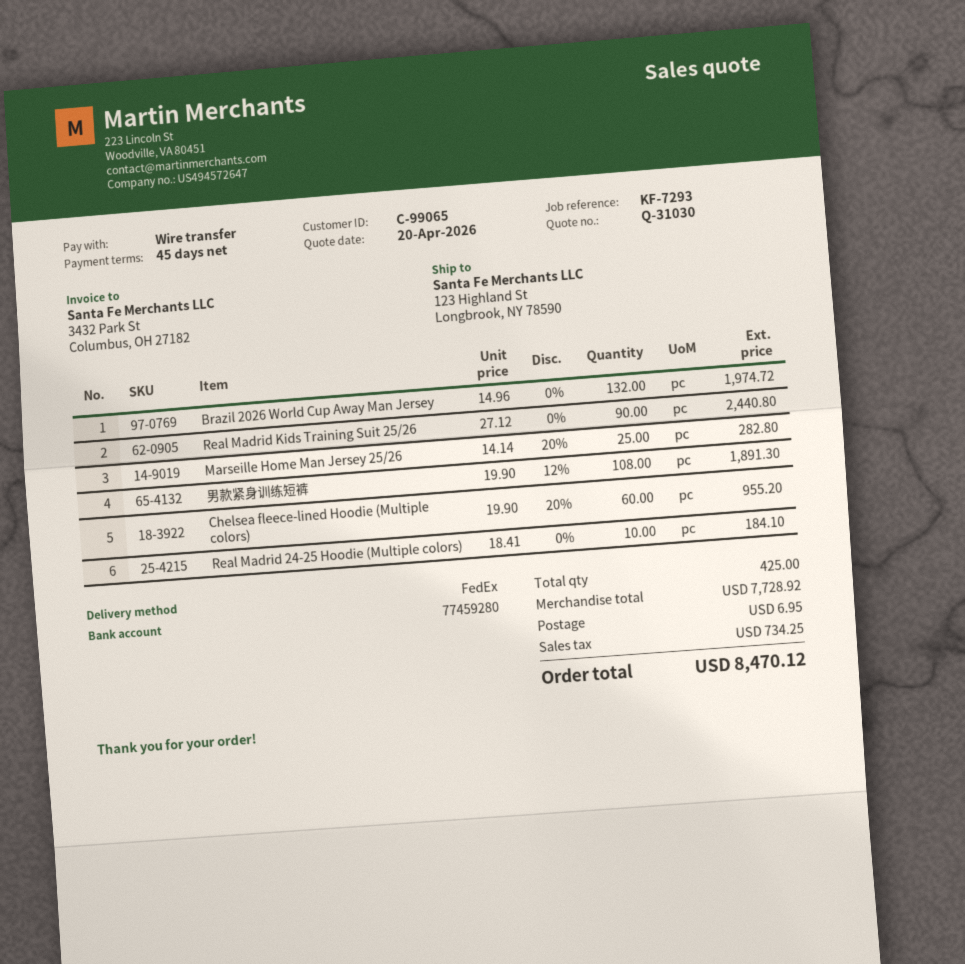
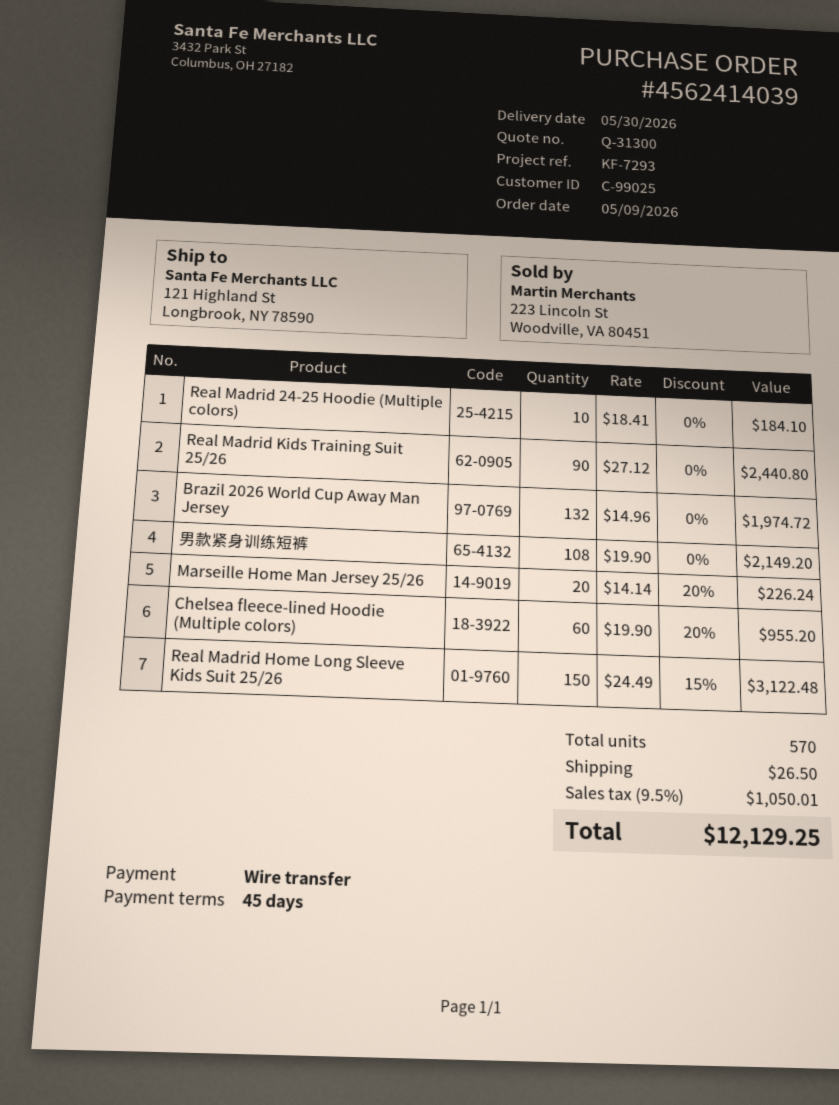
quote number: Q-31030 -> Q-31300
customer number: C-99065 -> C-99025
ship to: 123 Highland St, Longbrook, NY 78590 -> 121 Highland St, Longbrook, NY 78590
Marseille Home Man Jersey 25/26: 25 x 14.14 - 20% = 282.80 -> 20 x 14.14 - 20% = 226.24
男款紧身训练短裤: 108 x 19.90 - 12% = 1891.30 -> 108 x 19.90 = 2149.20
Real Madrid Home Long Sleeve Kids Suit 25/26: none -> 150 x 24.49 - 15% = 3122.48
total quantity: 425 -> 570
shipping: 6.95 -> 26.50
tax: 734.25 -> 1050.01
total: 8470.12 -> 12129.25

